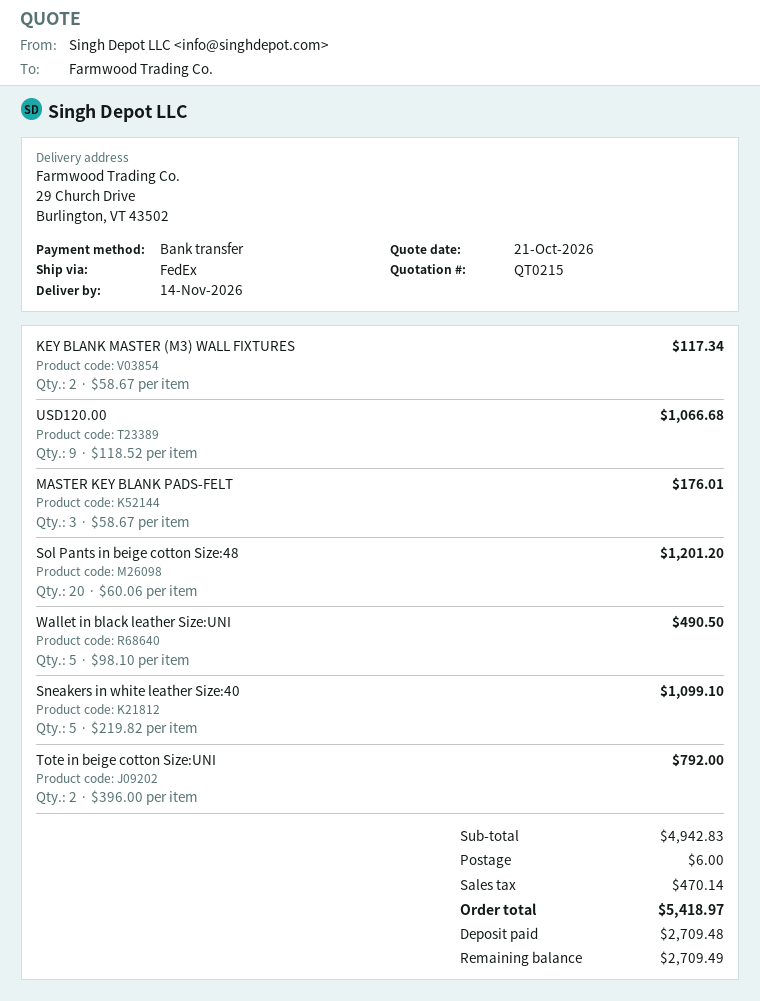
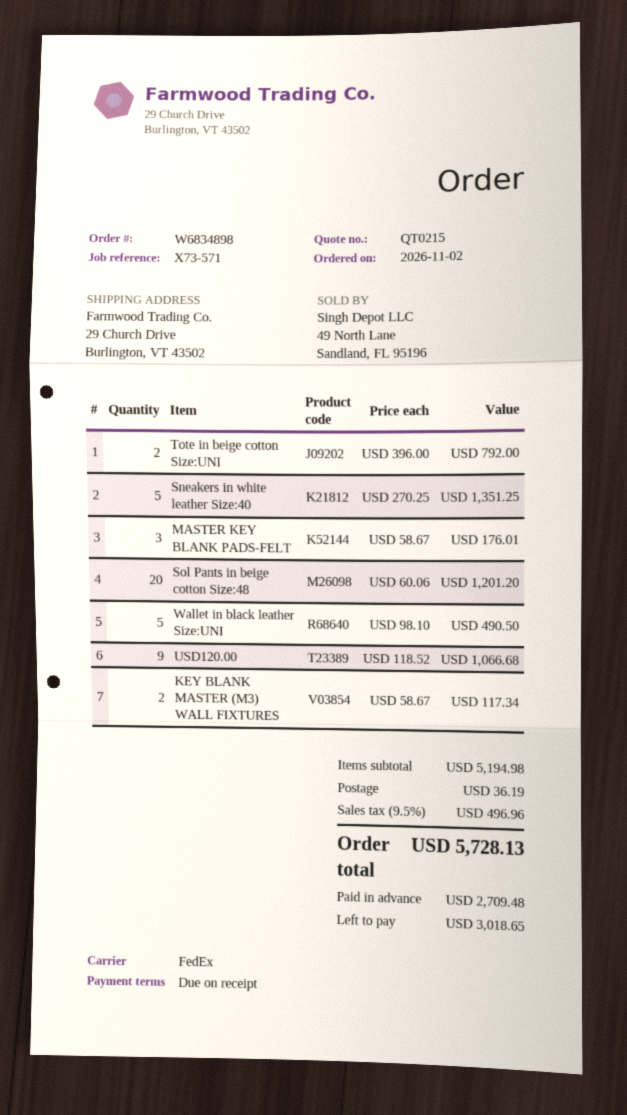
Sneakers in white leather Size:40: 5 x 219.82 = 1099.10 -> 5 x 270.25 = 1351.25
subtotal: 4942.83 -> 5194.98
shipping: 6.00 -> 36.19
tax: 470.14 -> 496.96
total: 5418.97 -> 5728.13
balance: 2709.49 -> 3018.65

